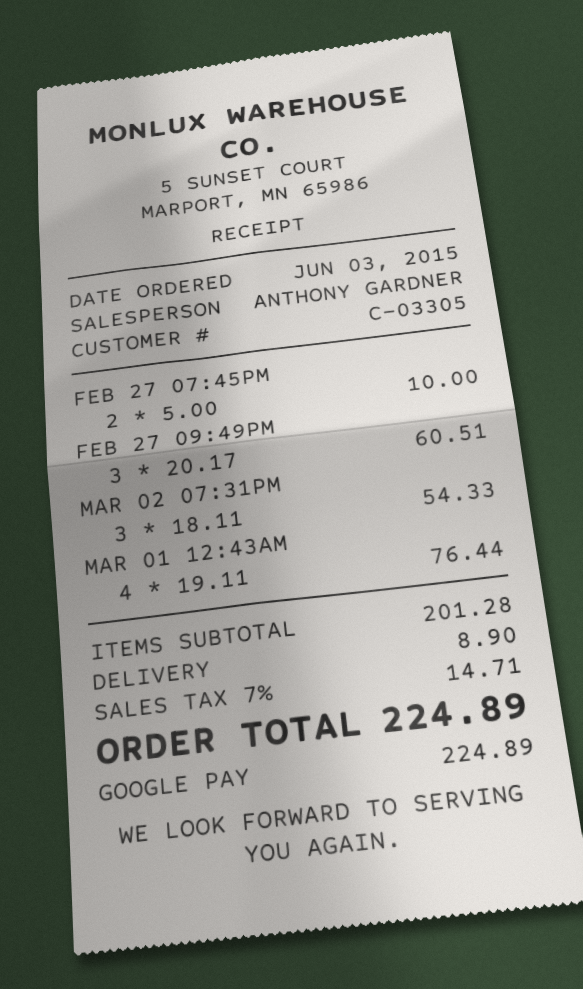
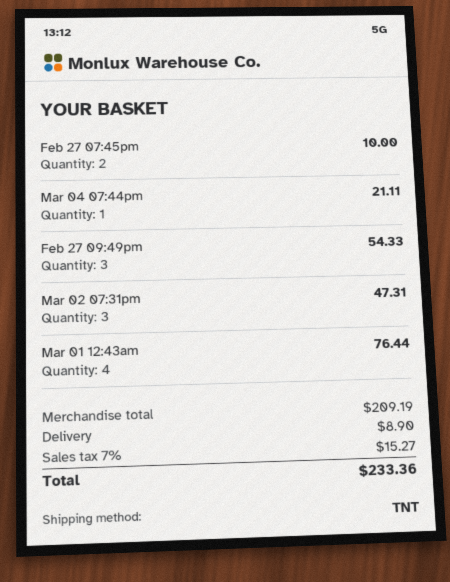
FEB 27 09:49PM: 3 for 60.51 -> 3 for 54.33
MAR 02 07:31PM: 3 for 54.33 -> 3 for 47.31
Mar 04 07:44pm: none -> 1 for 21.11
subtotal: 201.28 -> 209.19
tax: 7% = 14.71 -> 7% = 15.27
total: 224.89 -> 233.36

